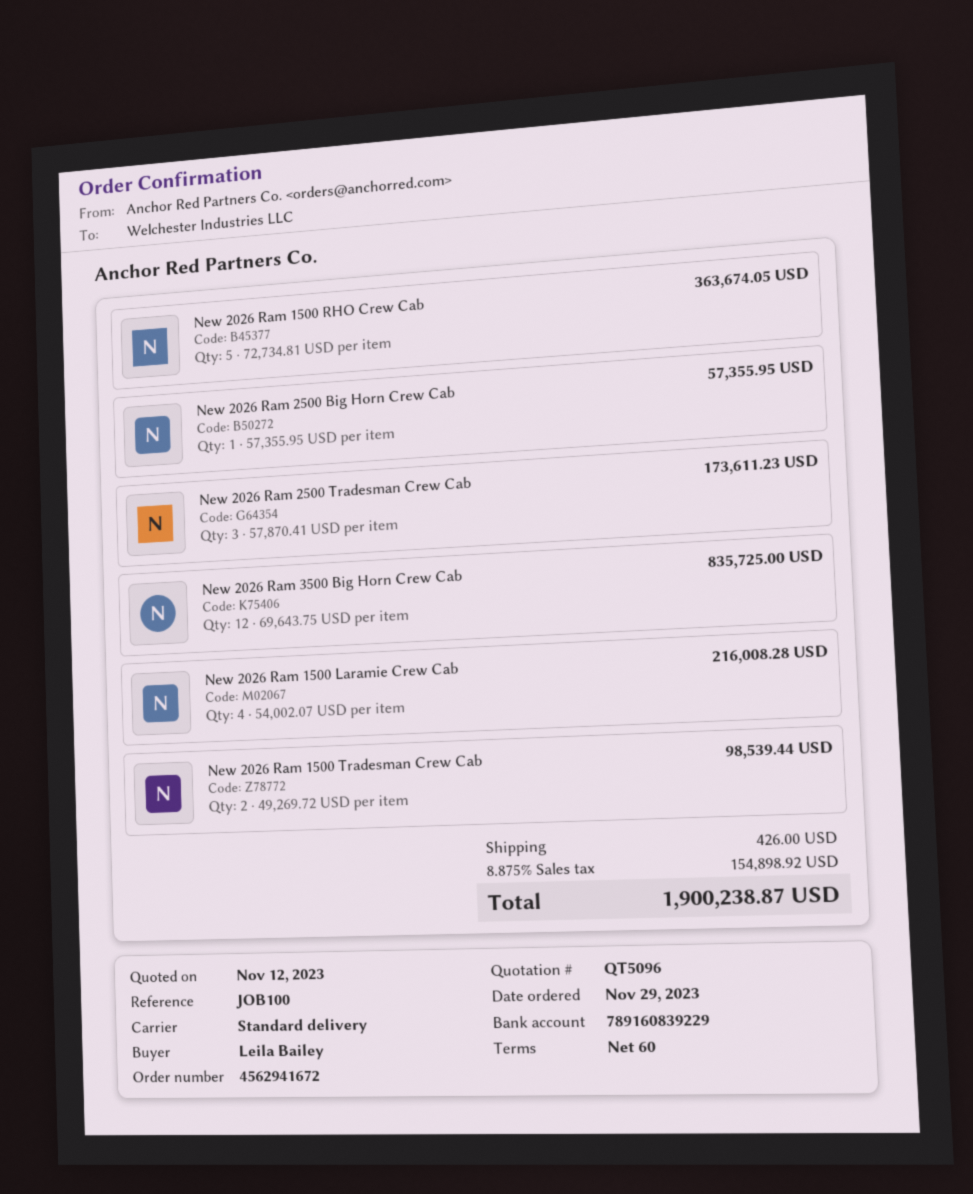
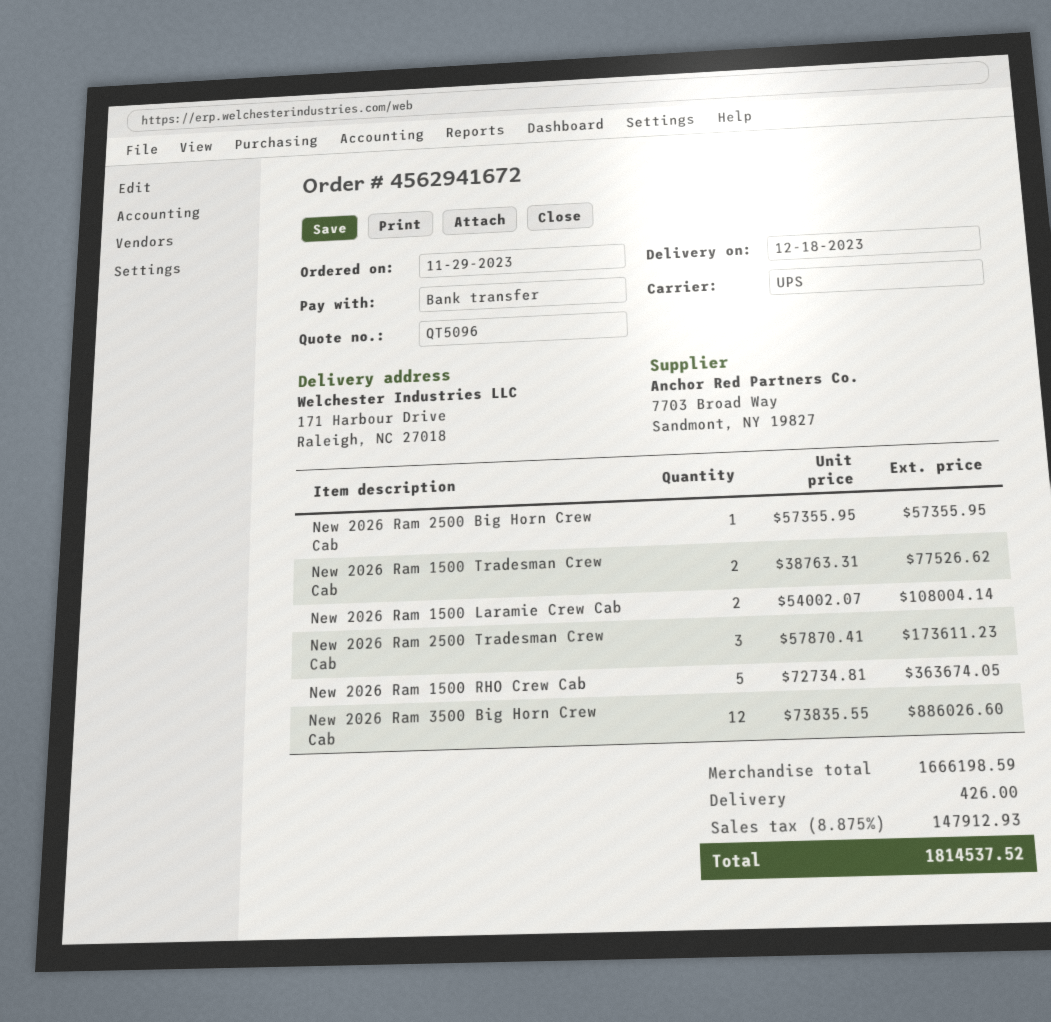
shipping method: standard -> UPS
New 2026 Ram 3500 Big Horn Crew Cab: 12 x 69643.75 = 835725.00 -> 12 x 73835.55 = 886026.60
New 2026 Ram 1500 Laramie Crew Cab: 4 x 54002.07 = 216008.28 -> 2 x 54002.07 = 108004.14
New 2026 Ram 1500 Tradesman Crew Cab: 2 x 49269.72 = 98539.44 -> 2 x 38763.31 = 77526.62
tax: 8.875% = 154898.92 -> 8.875% = 147912.93
total: 1900238.87 -> 1814537.52

